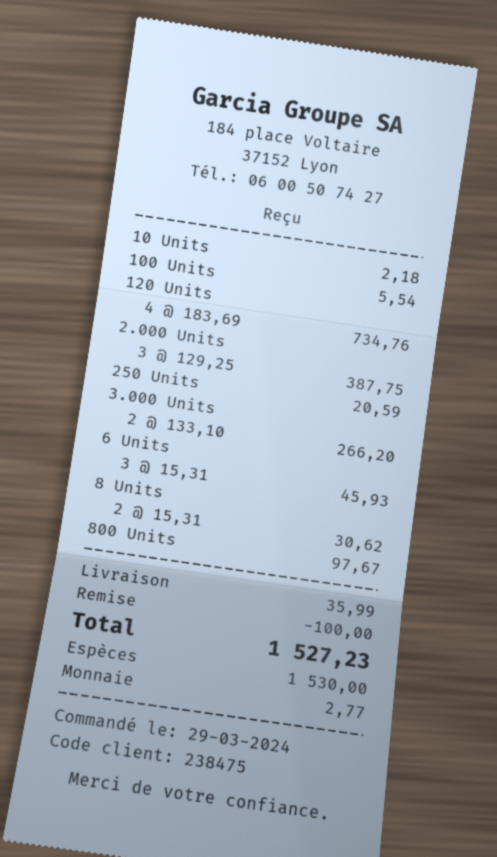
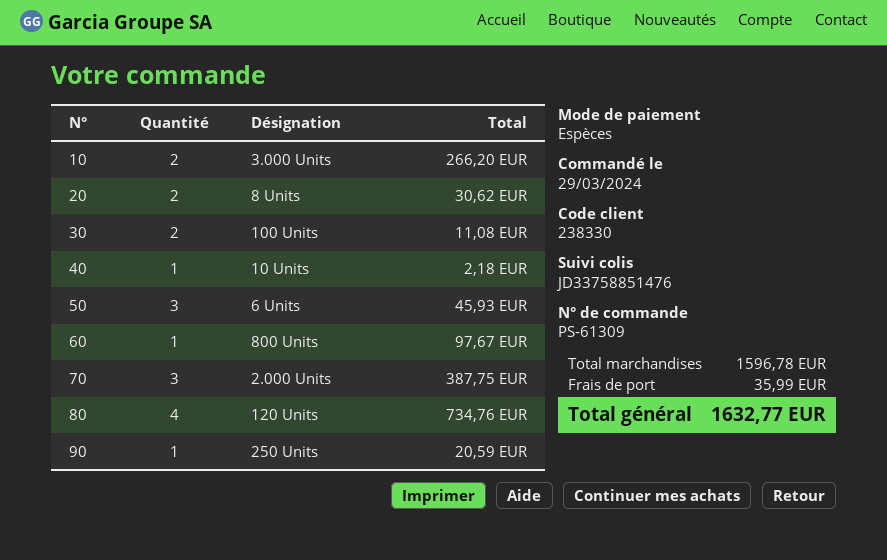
customer number: 238475 -> 238330
100 Units: 1 for 5.54 -> 2 for 11.08
discount: 100.00 -> none
total: 1527.23 -> 1632.77

